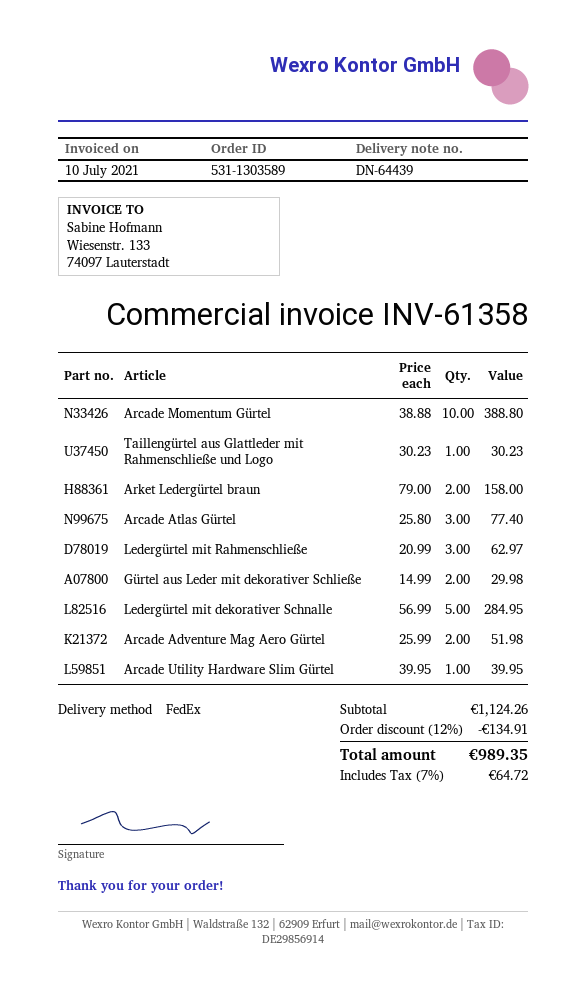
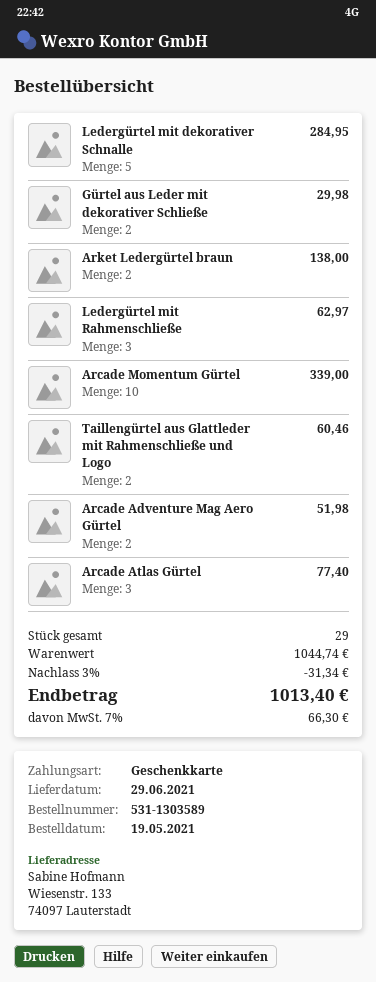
Arcade Momentum Gürtel: 10 for 388.80 -> 10 for 339.00
Taillengürtel aus Glattleder mit Rahmenschließe und Logo: 1 for 30.23 -> 2 for 60.46
Arket Ledergürtel braun: 2 for 158.00 -> 2 for 138.00
Arcade Utility Hardware Slim Gürtel: 1 for 39.95 -> none
subtotal: 1124.26 -> 1044.74
discount: 12% = 134.91 -> 3% = 31.34
tax: 7% = 64.72 -> 7% = 66.30
total: 989.35 -> 1013.40

